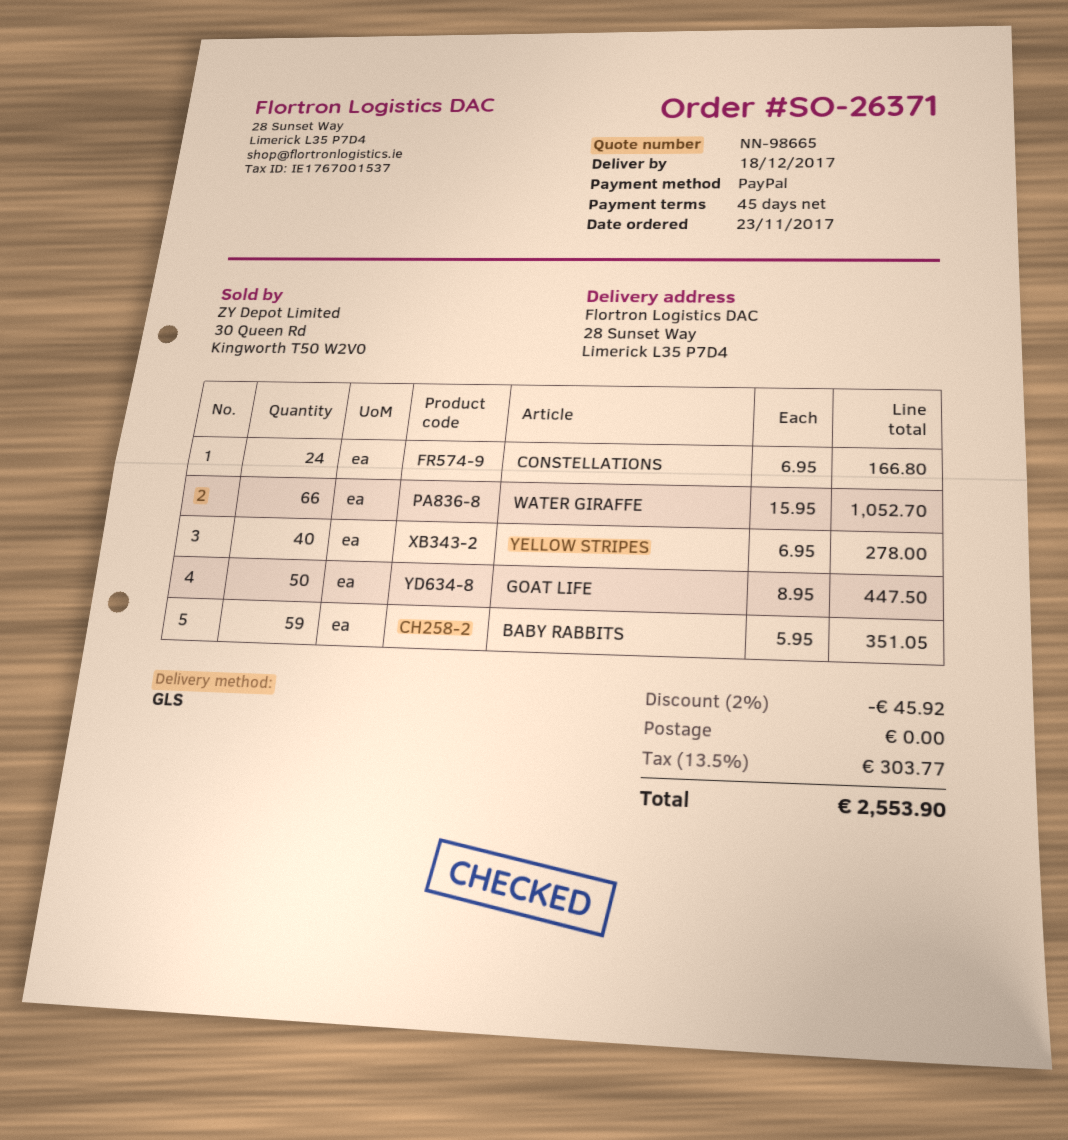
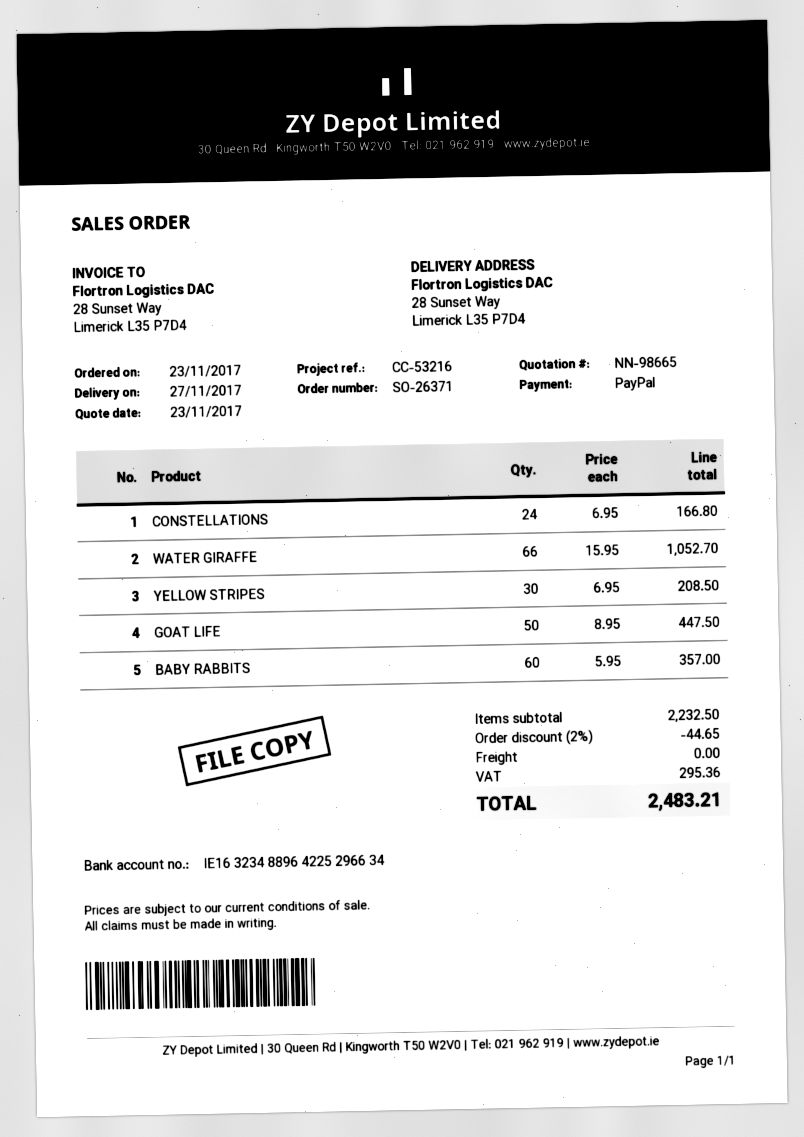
delivery date: 2017-12-18 -> 2017-11-27
YELLOW STRIPES: 40 x 6.95 = 278.00 -> 30 x 6.95 = 208.50
BABY RABBITS: 59 x 5.95 = 351.05 -> 60 x 5.95 = 357.00
discount: 2% = 45.92 -> 2% = 44.65
tax: 303.77 -> 295.36
total: 2553.90 -> 2483.21

